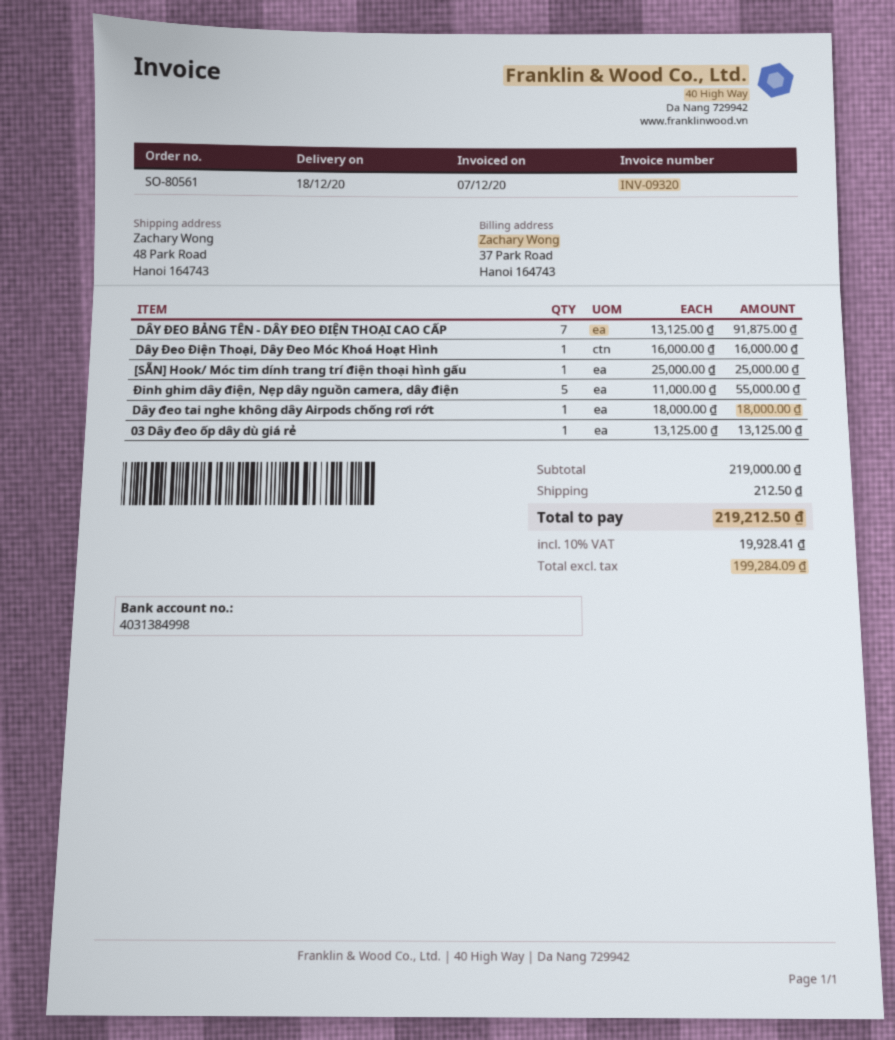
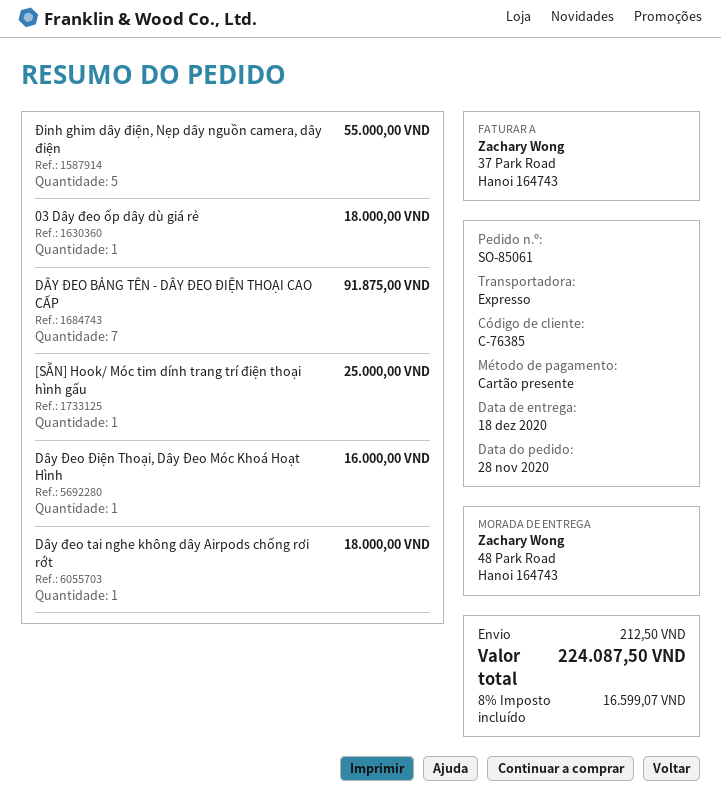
order number: SO-80561 -> SO-85061
03 Dây đeo ốp dây dù giá rẻ: 1 for 13125.00 -> 1 for 18000.00
tax: 10% = 19928.41 -> 8% = 16599.07
total: 219212.50 -> 224087.50

